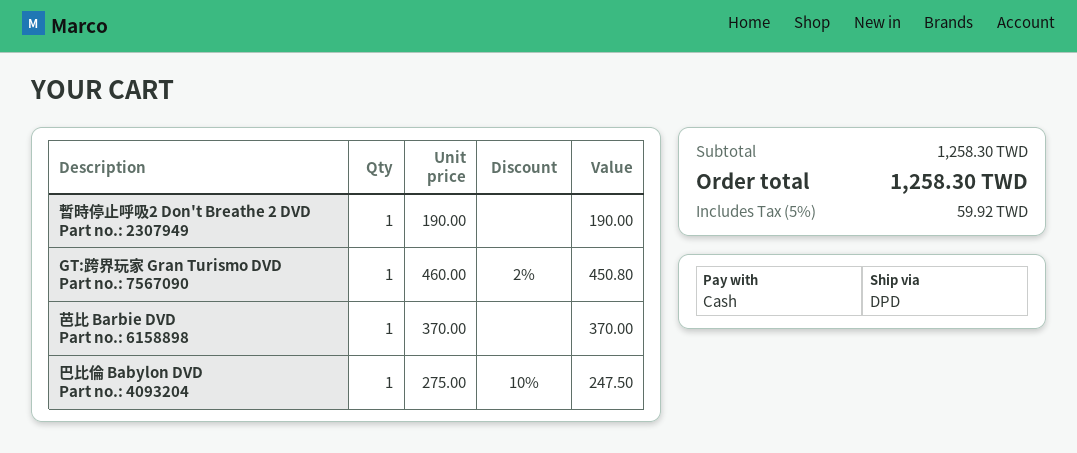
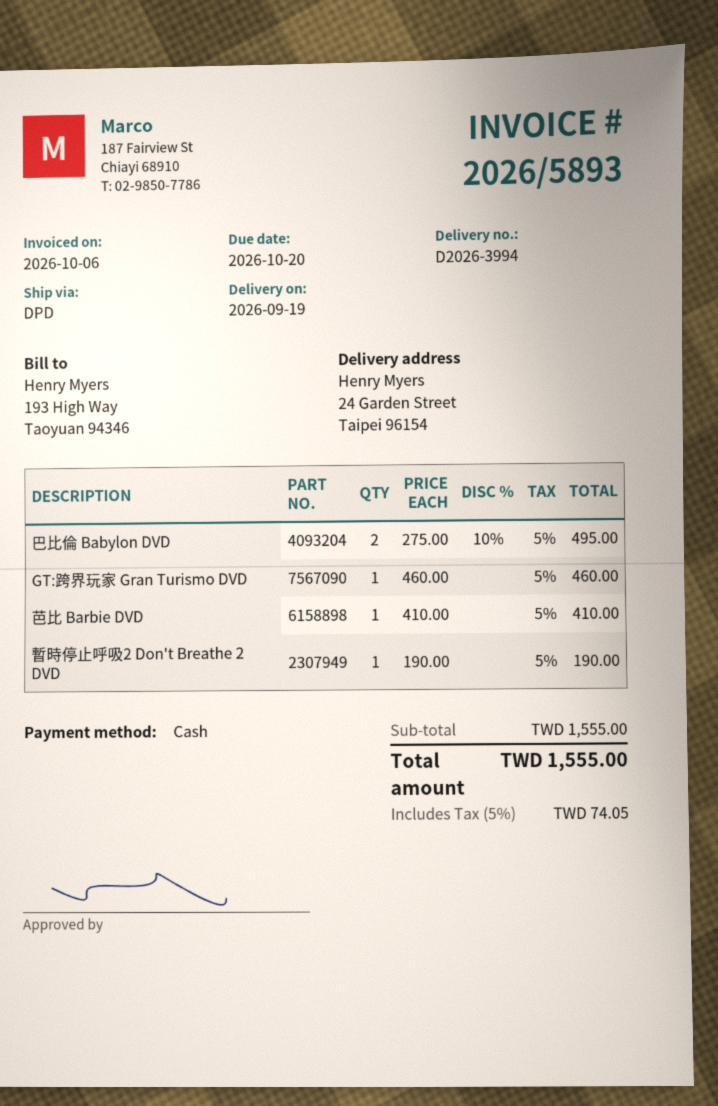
GT:跨界玩家 Gran Turismo DVD: 1 x 460.00 - 2% = 450.80 -> 1 x 460.00 = 460.00
芭比 Barbie DVD: 1 x 370.00 = 370.00 -> 1 x 410.00 = 410.00
巴比倫 Babylon DVD: 1 x 275.00 - 10% = 247.50 -> 2 x 275.00 - 10% = 495.00
subtotal: 1258.30 -> 1555.00
tax: 5% = 59.92 -> 5% = 74.05
total: 1258.30 -> 1555.00

